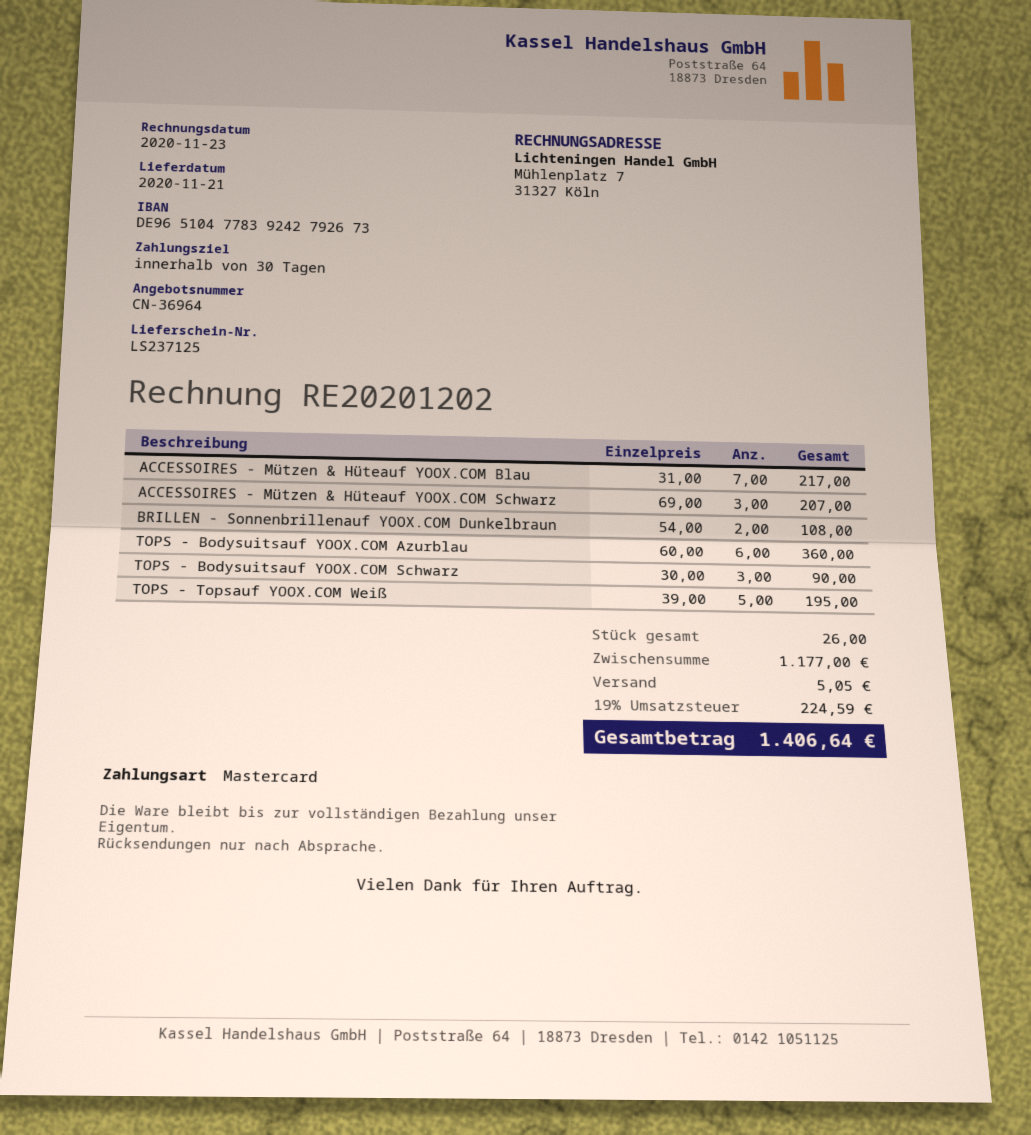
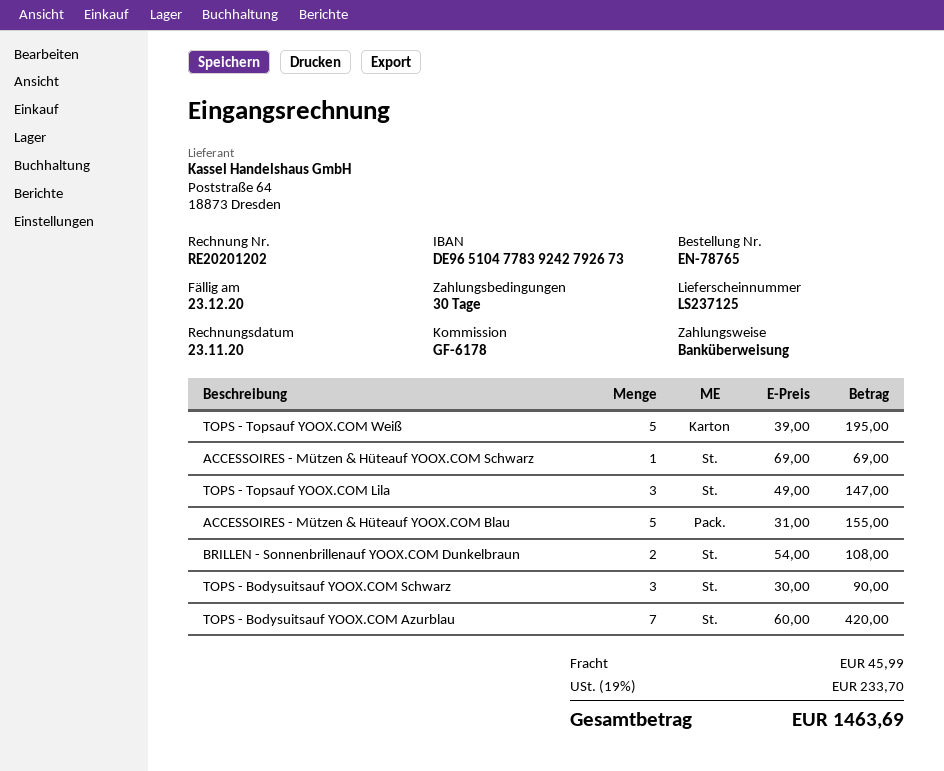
payment method: Mastercard -> bank transfer
ACCESSOIRES - Mützen & Hüteauf YOOX.COM Blau: 7 x 31.00 = 217.00 -> 5 x 31.00 = 155.00
ACCESSOIRES - Mützen & Hüteauf YOOX.COM Schwarz: 3 x 69.00 = 207.00 -> 1 x 69.00 = 69.00
TOPS - Bodysuitsauf YOOX.COM Azurblau: 6 x 60.00 = 360.00 -> 7 x 60.00 = 420.00
TOPS - Topsauf YOOX.COM Lila: none -> 3 x 49.00 = 147.00
shipping: 5.05 -> 45.99
tax: 19% = 224.59 -> 19% = 233.70
total: 1406.64 -> 1463.69

